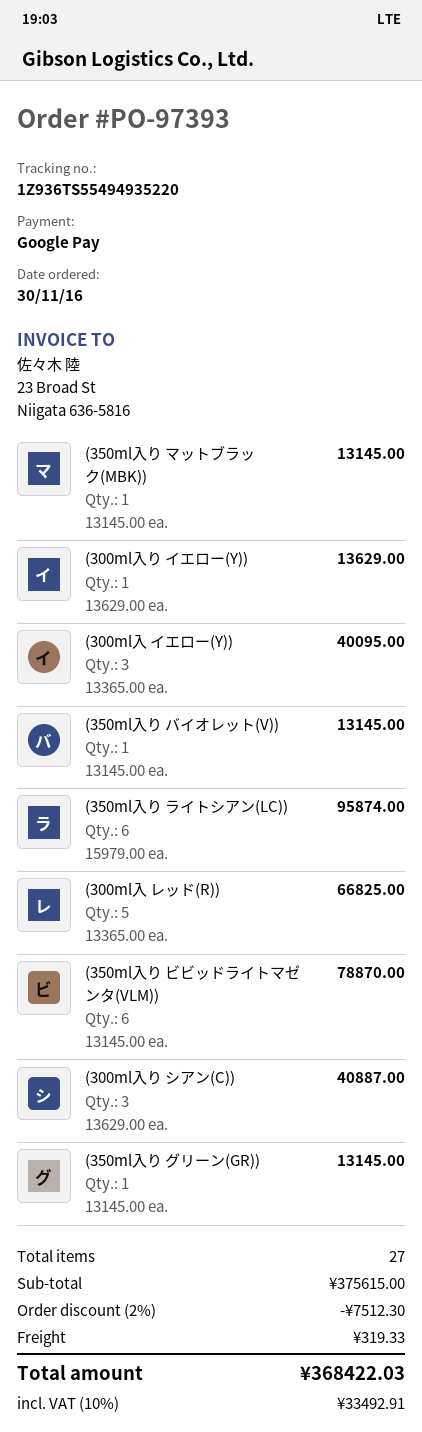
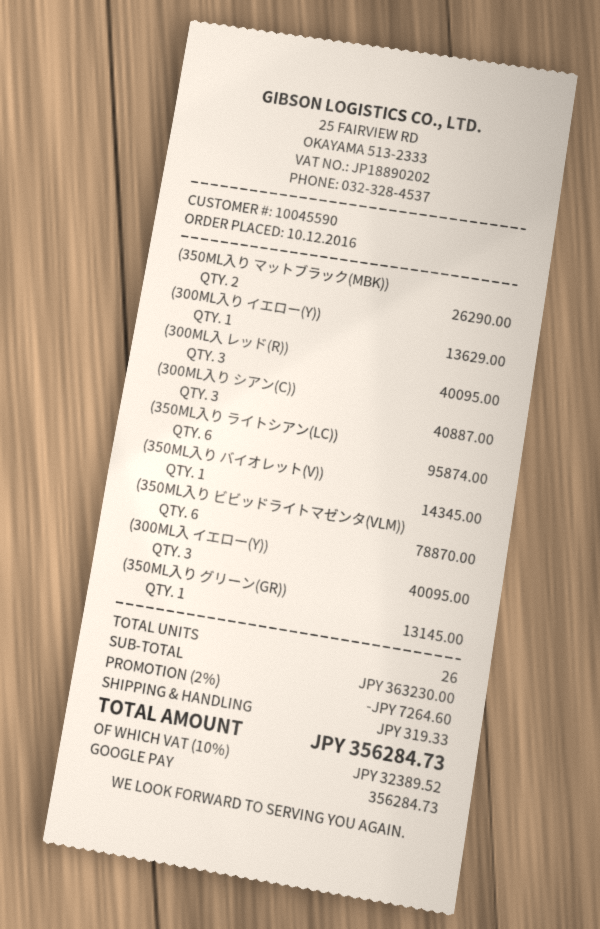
order date: 2016-11-30 -> 2016-12-10
(350ml入り マットブラック(MBK)): 1 for 13145.00 -> 2 for 26290.00
(350ml入り バイオレット(V)): 1 for 13145.00 -> 1 for 14345.00
(300ml入 レッド(R)): 5 for 66825.00 -> 3 for 40095.00
total quantity: 27 -> 26
subtotal: 375615.00 -> 363230.00
discount: 2% = 7512.30 -> 2% = 7264.60
tax: 10% = 33492.91 -> 10% = 32389.52
total: 368422.03 -> 356284.73

